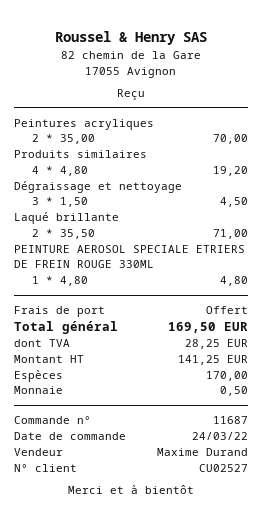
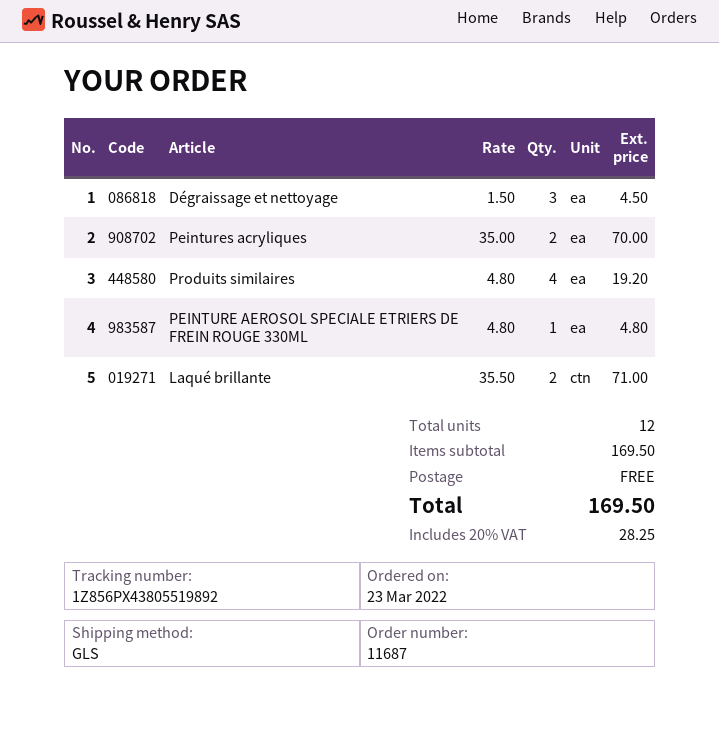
order date: 2022-03-24 -> 2022-03-23

